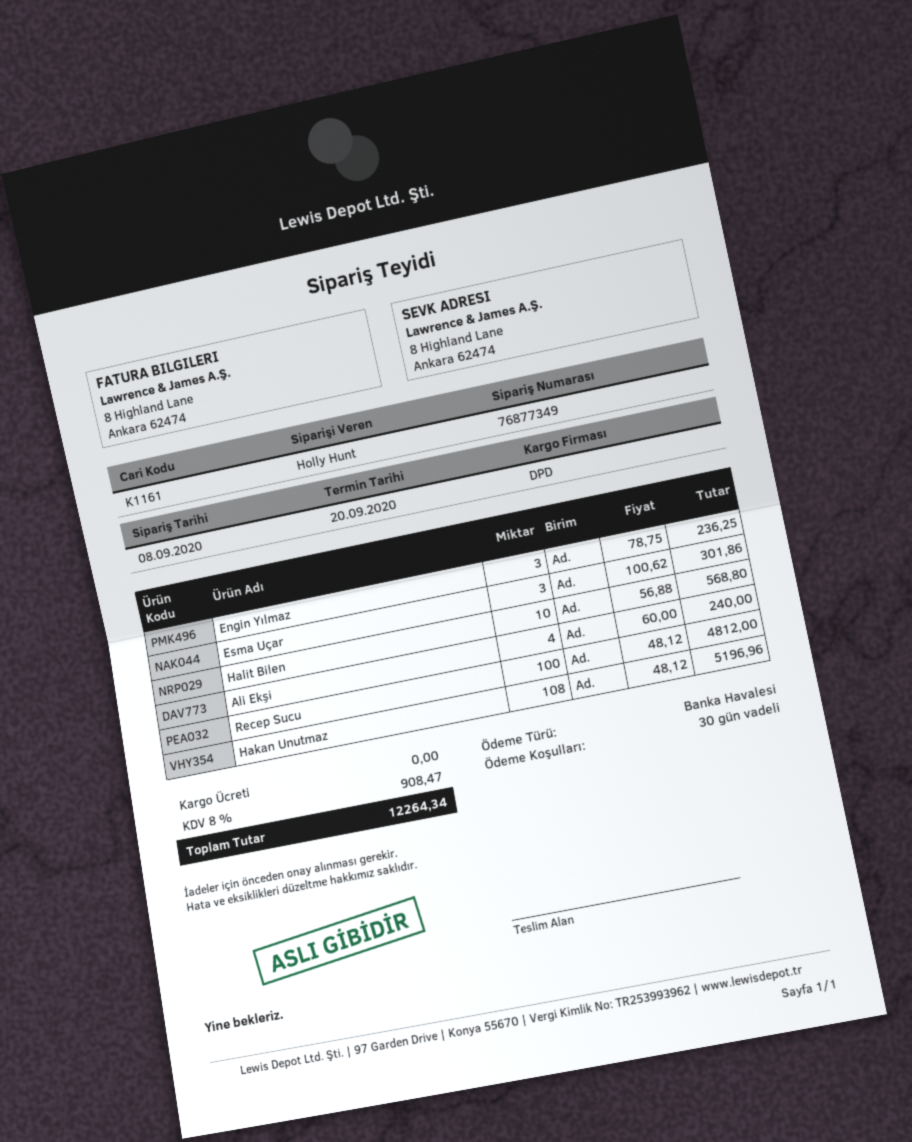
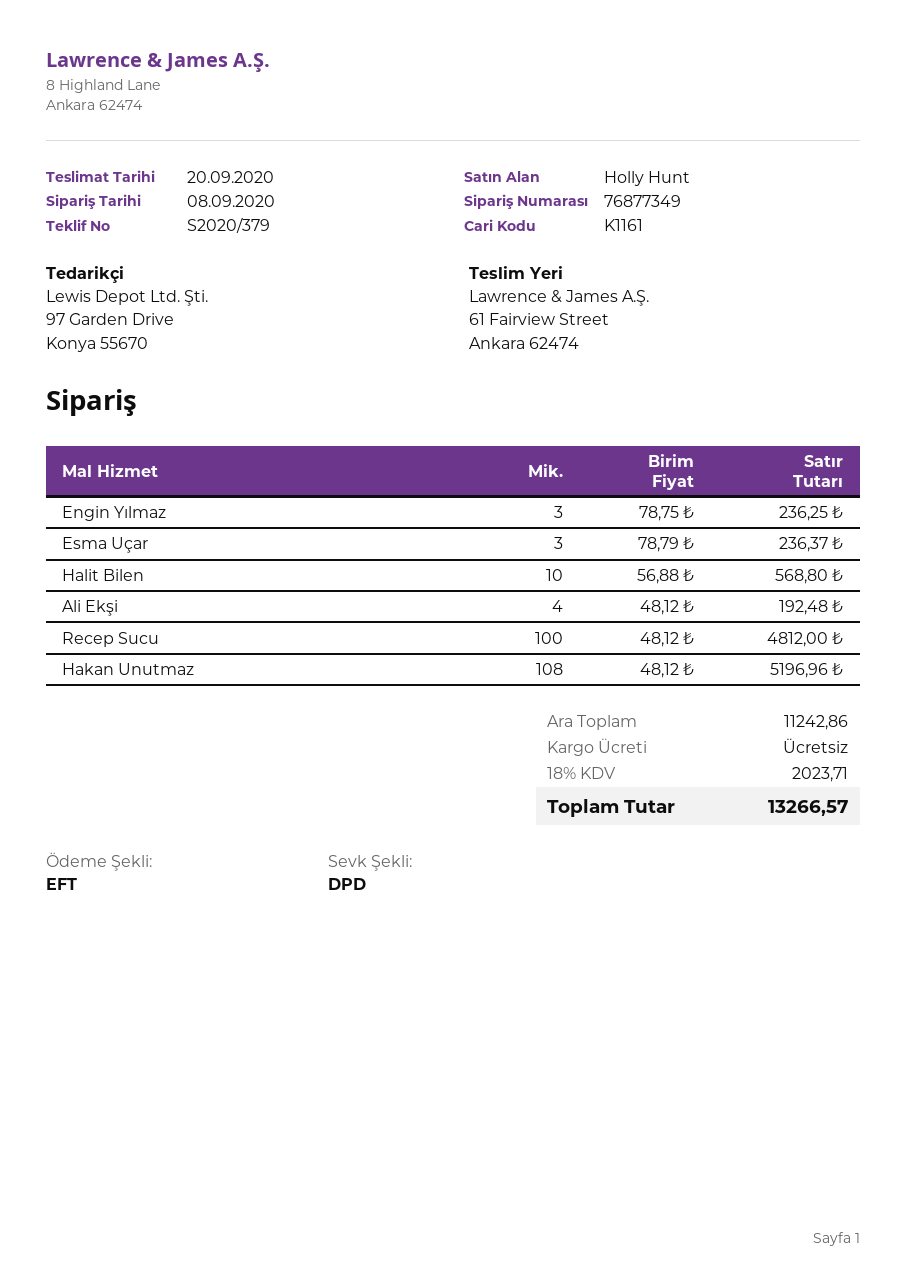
ship to: 8 Highland Lane, Ankara 62474 -> 61 Fairview Street, Ankara 62474
Esma Uçar: 3 x 100.62 = 301.86 -> 3 x 78.79 = 236.37
Ali Ekşi: 4 x 60.00 = 240.00 -> 4 x 48.12 = 192.48
tax: 8% = 908.47 -> 18% = 2023.71
total: 12264.34 -> 13266.57

